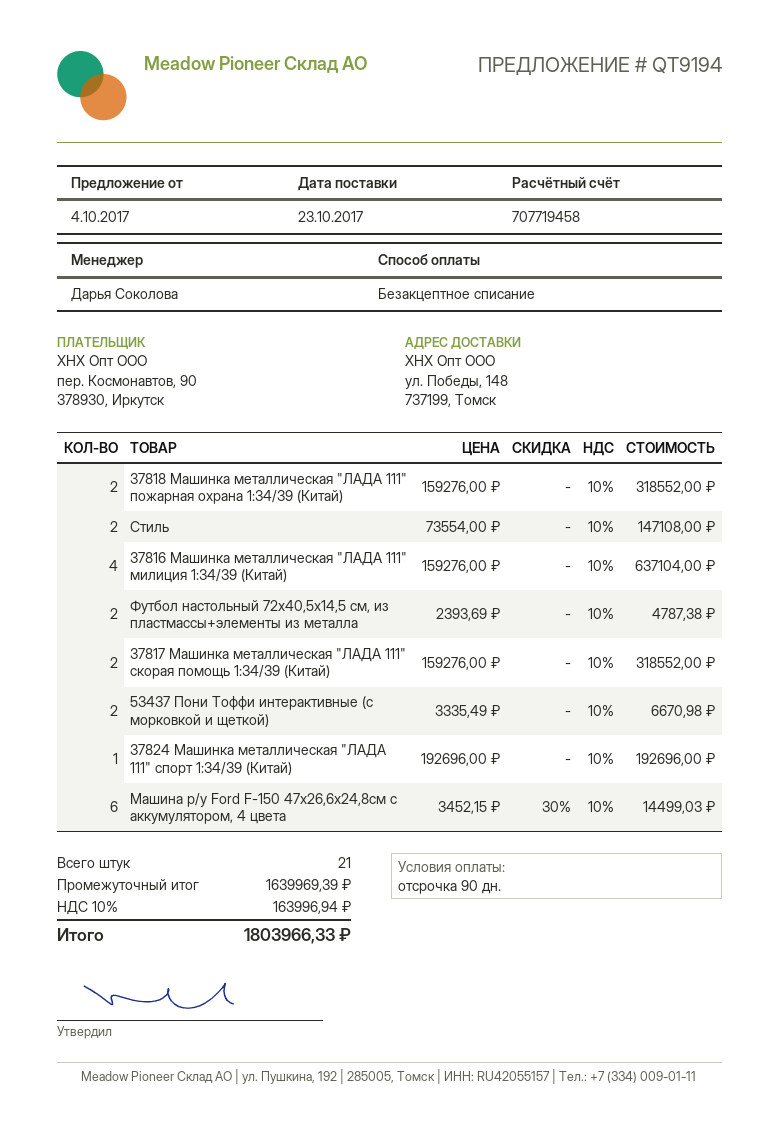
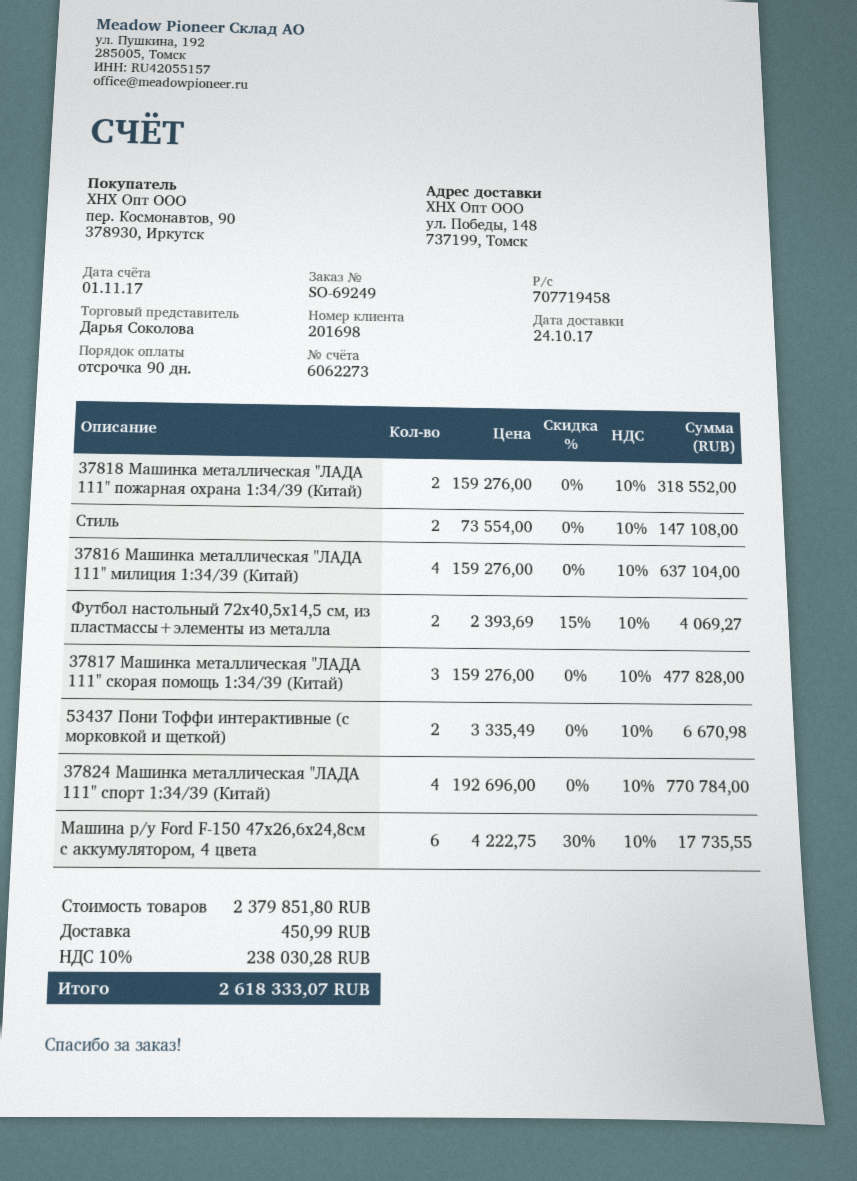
delivery date: 2017-10-23 -> 2017-10-24
Футбол настольный 72х40,5х14,5 см, из пластмассы+элементы из металла: 2 x 2393.69 = 4787.38 -> 2 x 2393.69 - 15% = 4069.27
37817 Машинка металлическая "ЛАДА 111" скорая помощь 1:34/39 (Китай): 2 x 159276.00 = 318552.00 -> 3 x 159276.00 = 477828.00
37824 Машинка металлическая "ЛАДА 111" спорт 1:34/39 (Китай): 1 x 192696.00 = 192696.00 -> 4 x 192696.00 = 770784.00
Машина р/у Ford F-150 47х26,6х24,8см с аккумулятором, 4 цвета: 6 x 3452.15 - 30% = 14499.03 -> 6 x 4222.75 - 30% = 17735.55
subtotal: 1639969.39 -> 2379851.80
shipping: none -> 450.99
tax: 10% = 163996.94 -> 10% = 238030.28
total: 1803966.33 -> 2618333.07

